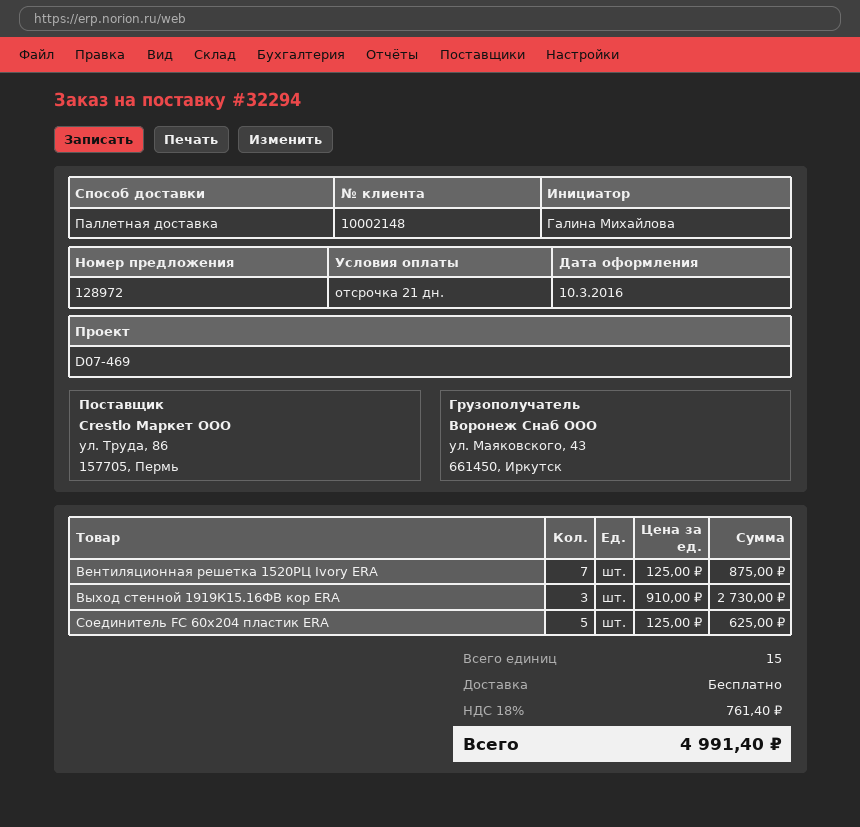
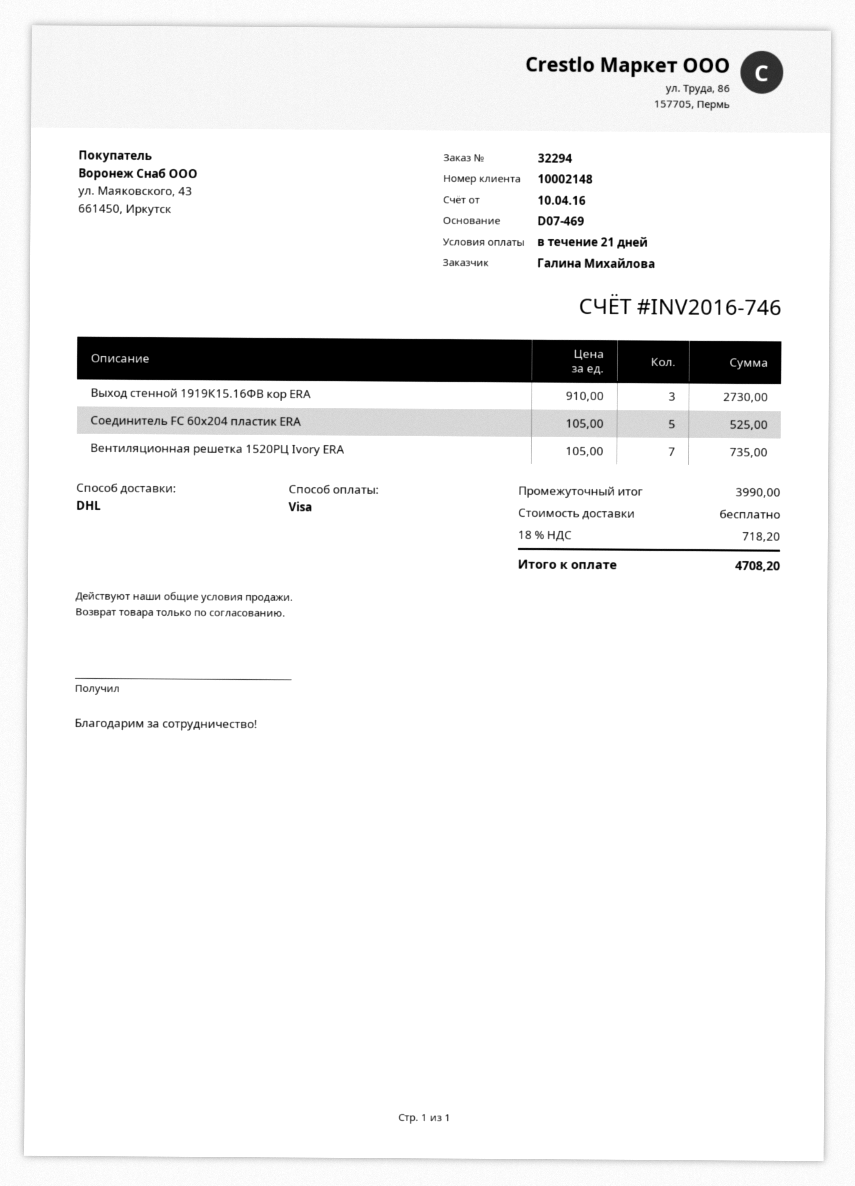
shipping method: pallet freight -> DHL
Вентиляционная решетка 1520РЦ Ivory ERA: 7 x 125.00 = 875.00 -> 7 x 105.00 = 735.00
Соединитель FC 60х204 пластик ERA: 5 x 125.00 = 625.00 -> 5 x 105.00 = 525.00
tax: 18% = 761.40 -> 18% = 718.20
total: 4991.40 -> 4708.20

